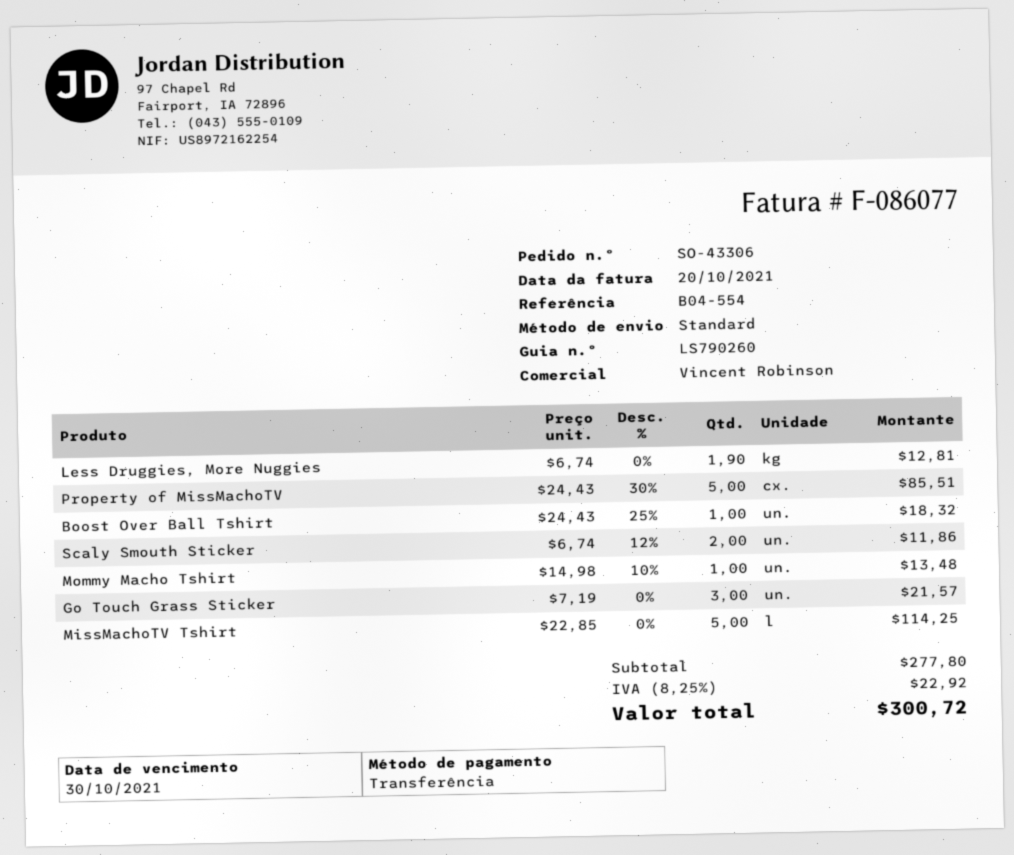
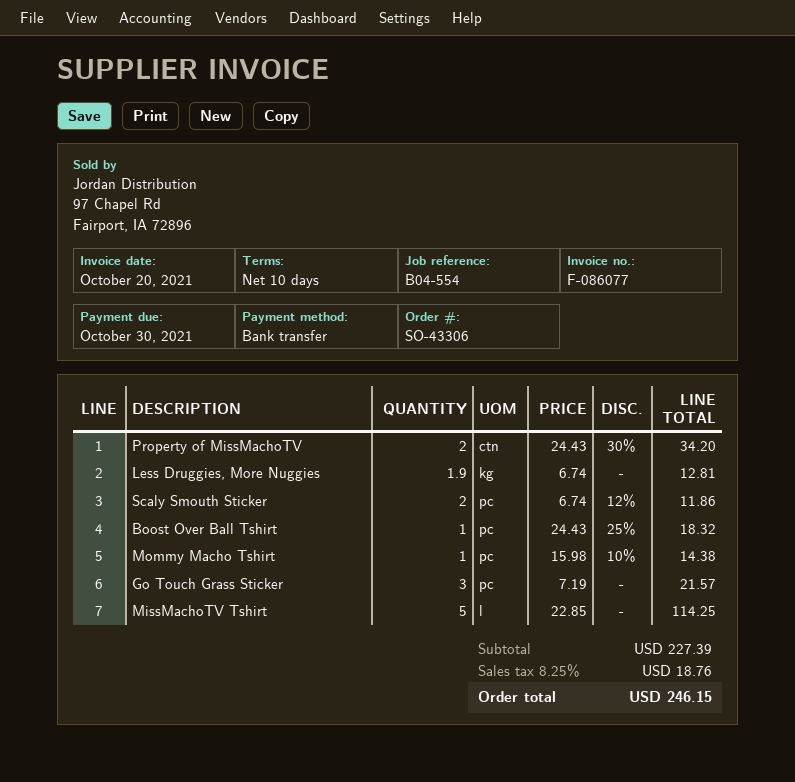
Property of MissMachoTV: 5 x 24.43 - 30% = 85.51 -> 2 x 24.43 - 30% = 34.20
Mommy Macho Tshirt: 1 x 14.98 - 10% = 13.48 -> 1 x 15.98 - 10% = 14.38
subtotal: 277.80 -> 227.39
tax: 8.25% = 22.92 -> 8.25% = 18.76
total: 300.72 -> 246.15

